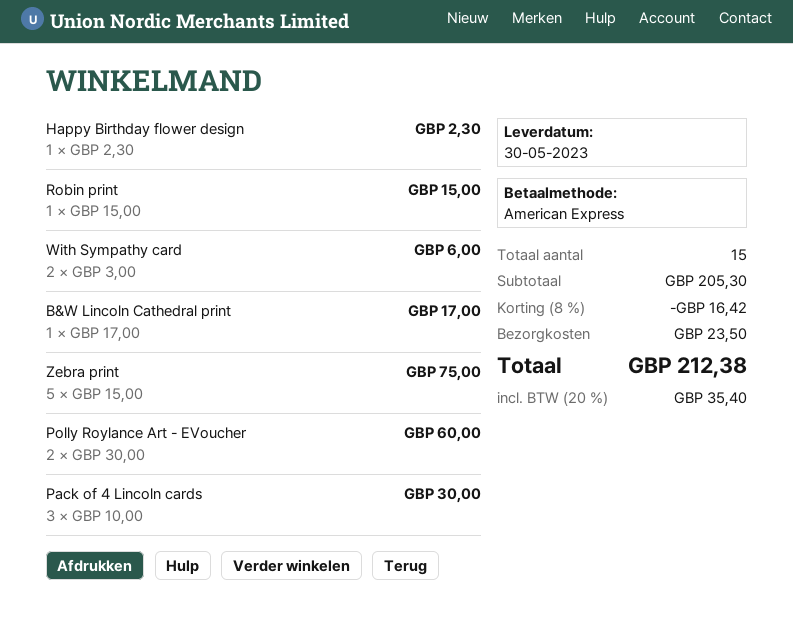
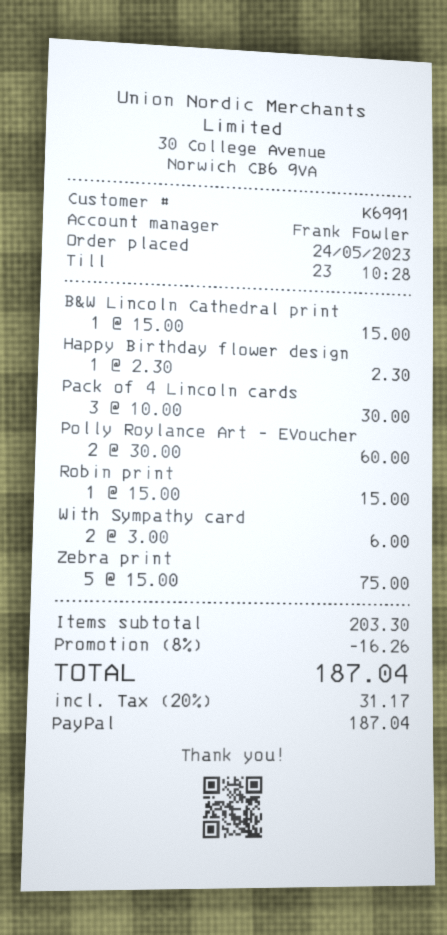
payment method: American Express -> PayPal
B&W Lincoln Cathedral print: 1 x 17.00 = 17.00 -> 1 x 15.00 = 15.00
subtotal: 205.30 -> 203.30
discount: 8% = 16.42 -> 8% = 16.26
shipping: 23.50 -> none
tax: 20% = 35.40 -> 20% = 31.17
total: 212.38 -> 187.04

